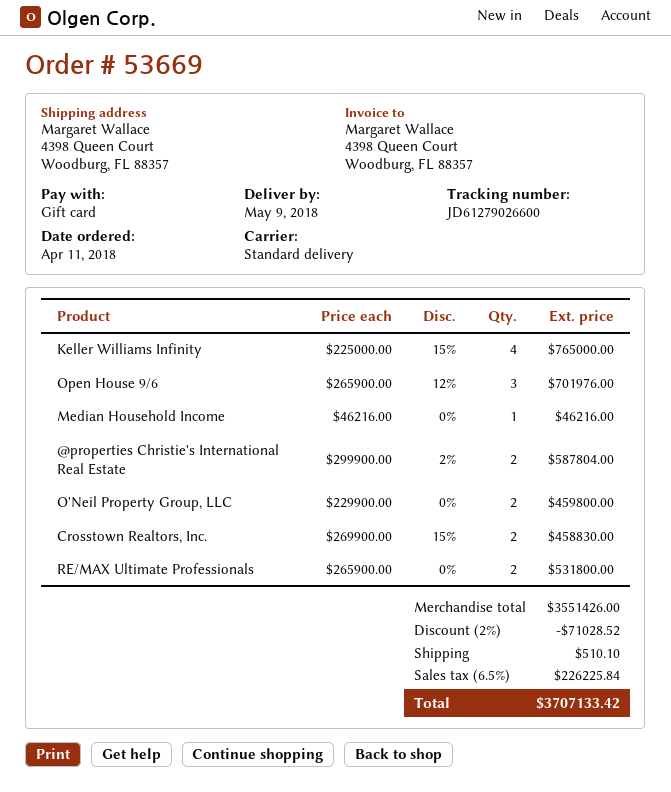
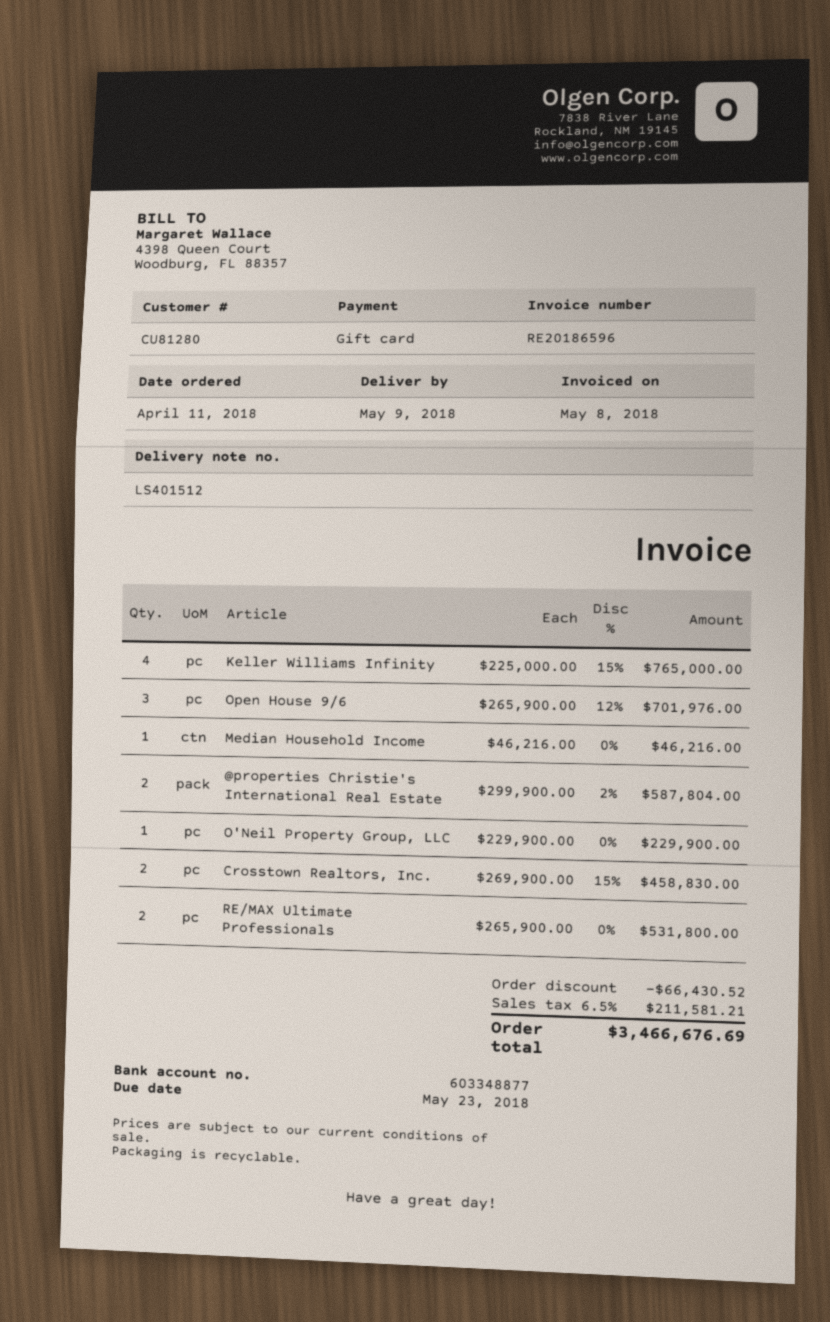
O'Neil Property Group, LLC: 2 x 229900.00 = 459800.00 -> 1 x 229900.00 = 229900.00
discount: 71028.52 -> 66430.52
shipping: 510.10 -> none
tax: 6.5% = 226225.84 -> 6.5% = 211581.21
total: 3707133.42 -> 3466676.69

